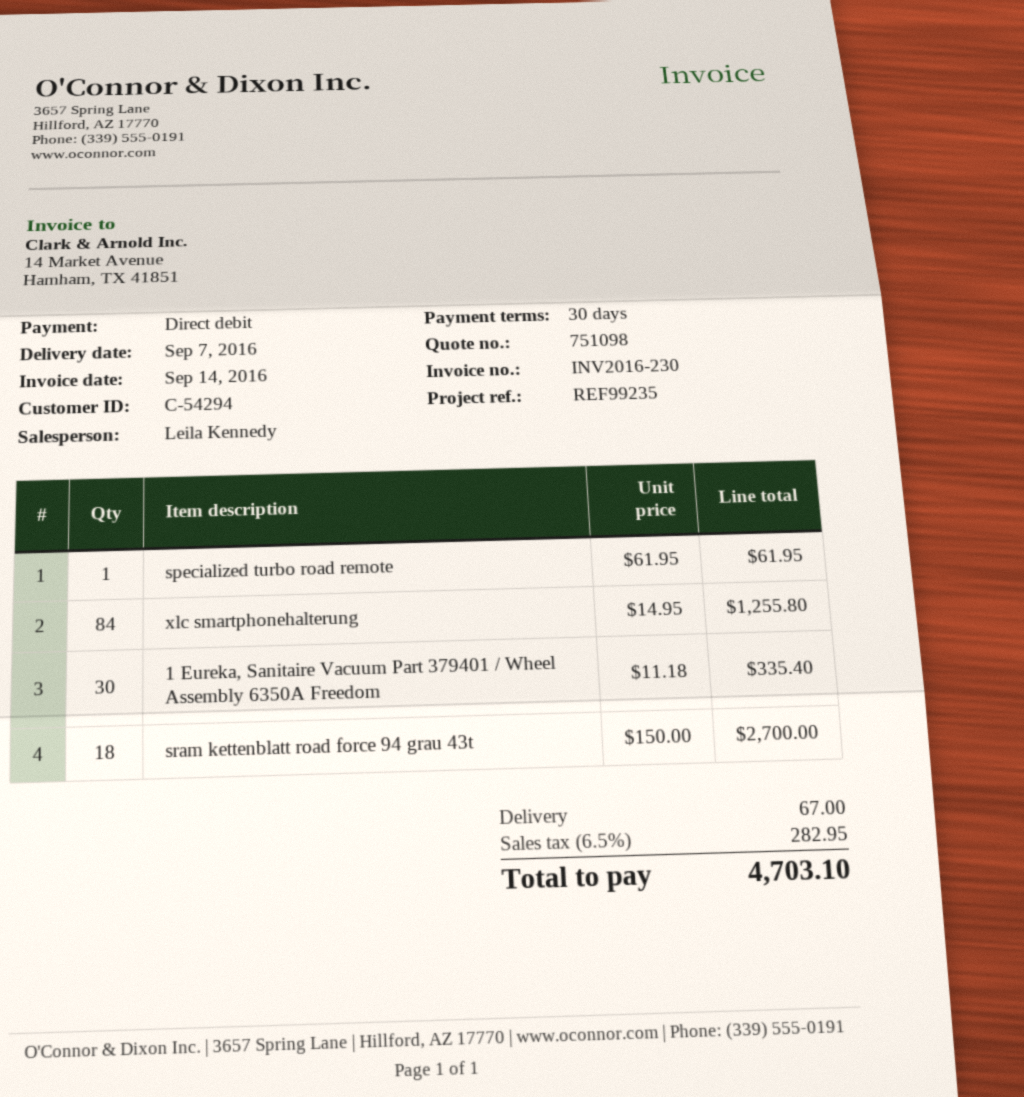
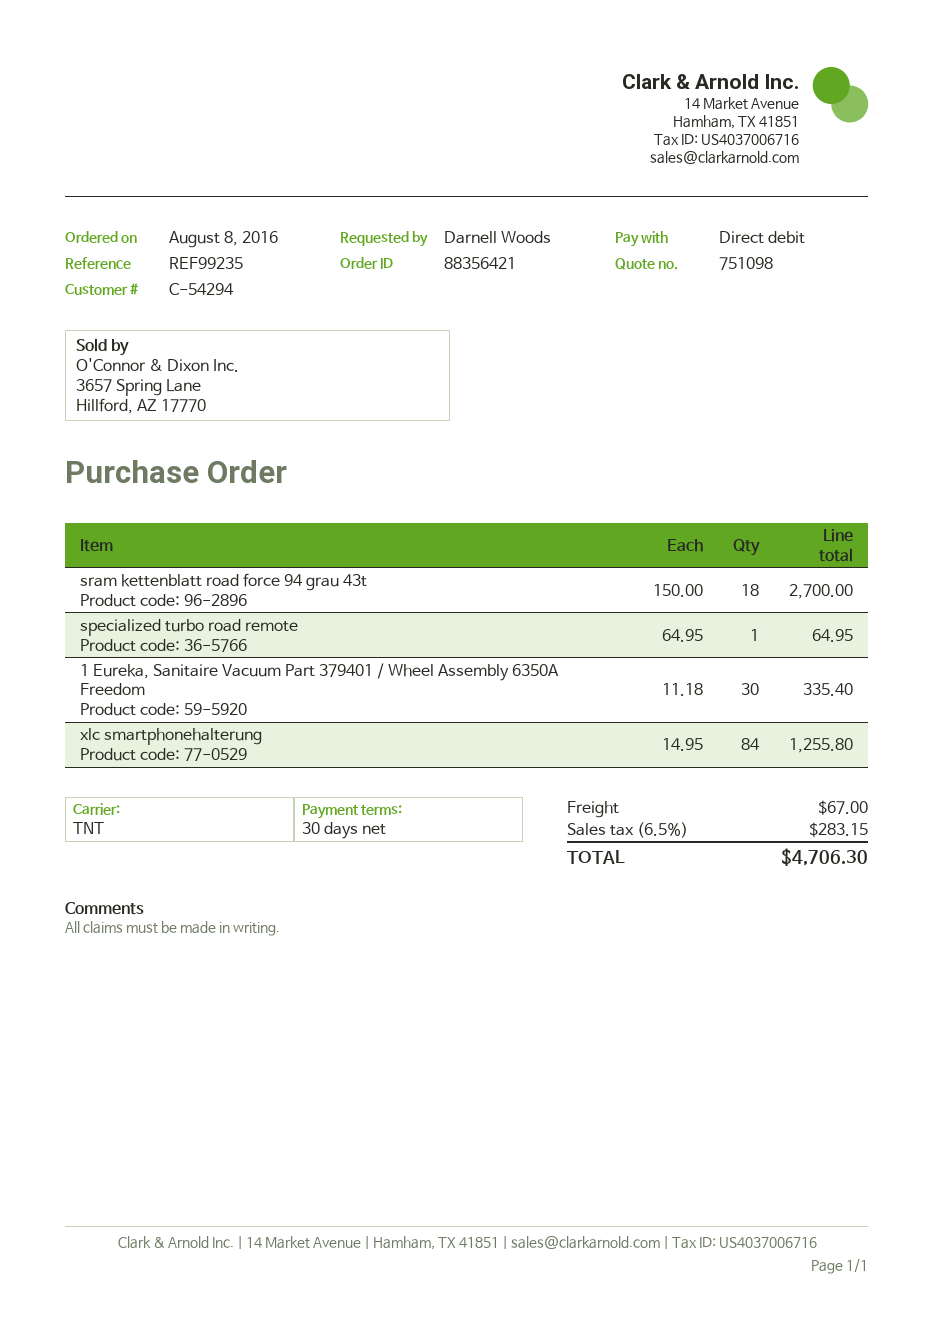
specialized turbo road remote: 1 x 61.95 = 61.95 -> 1 x 64.95 = 64.95
tax: 6.5% = 282.95 -> 6.5% = 283.15
total: 4703.10 -> 4706.30

